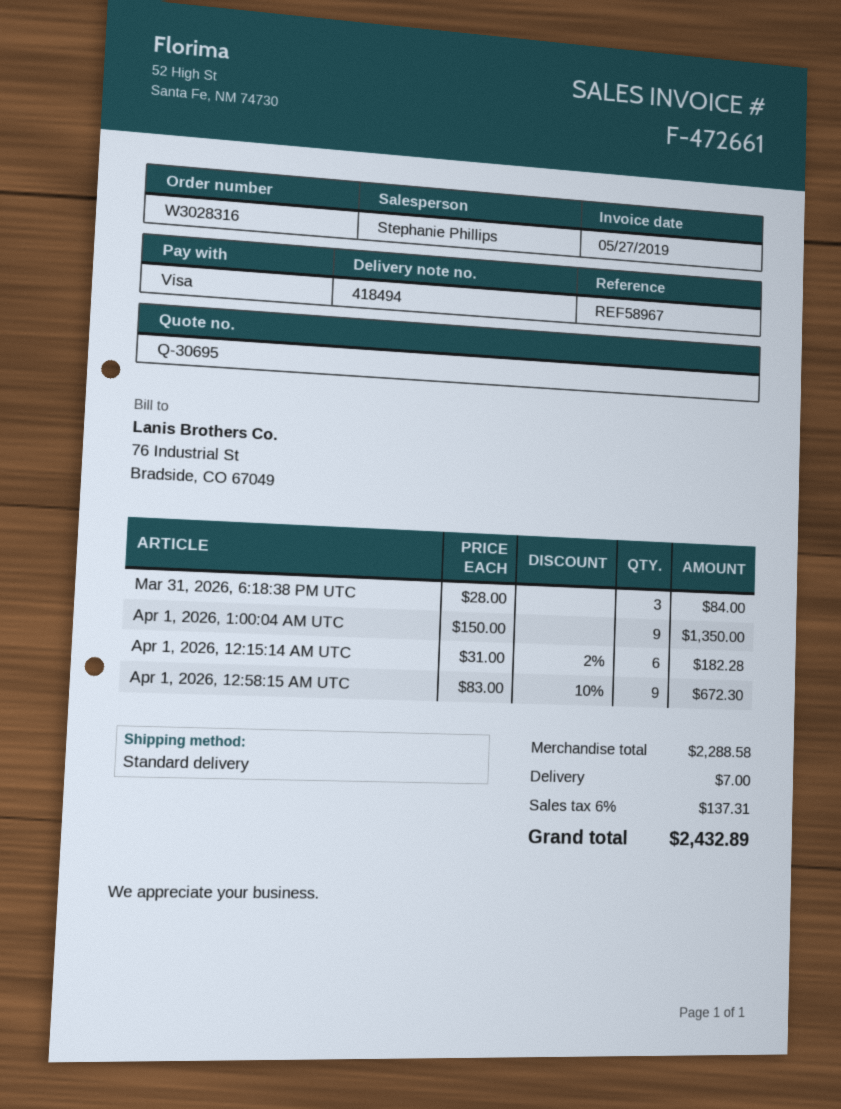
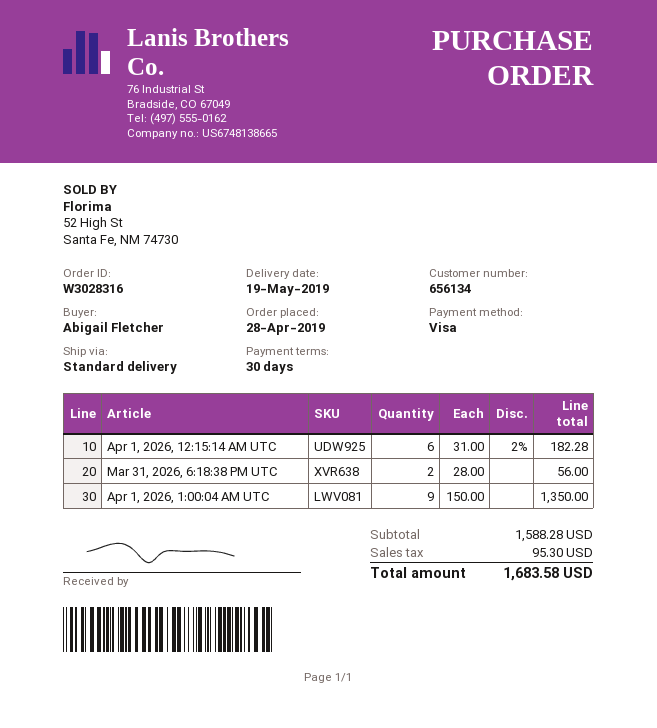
Mar 31, 2026, 6:18:38 PM UTC: 3 x 28.00 = 84.00 -> 2 x 28.00 = 56.00
Apr 1, 2026, 12:58:15 AM UTC: 9 x 83.00 - 10% = 672.30 -> none
subtotal: 2288.58 -> 1588.28
shipping: 7.00 -> none
tax: 137.31 -> 95.30
total: 2432.89 -> 1683.58

